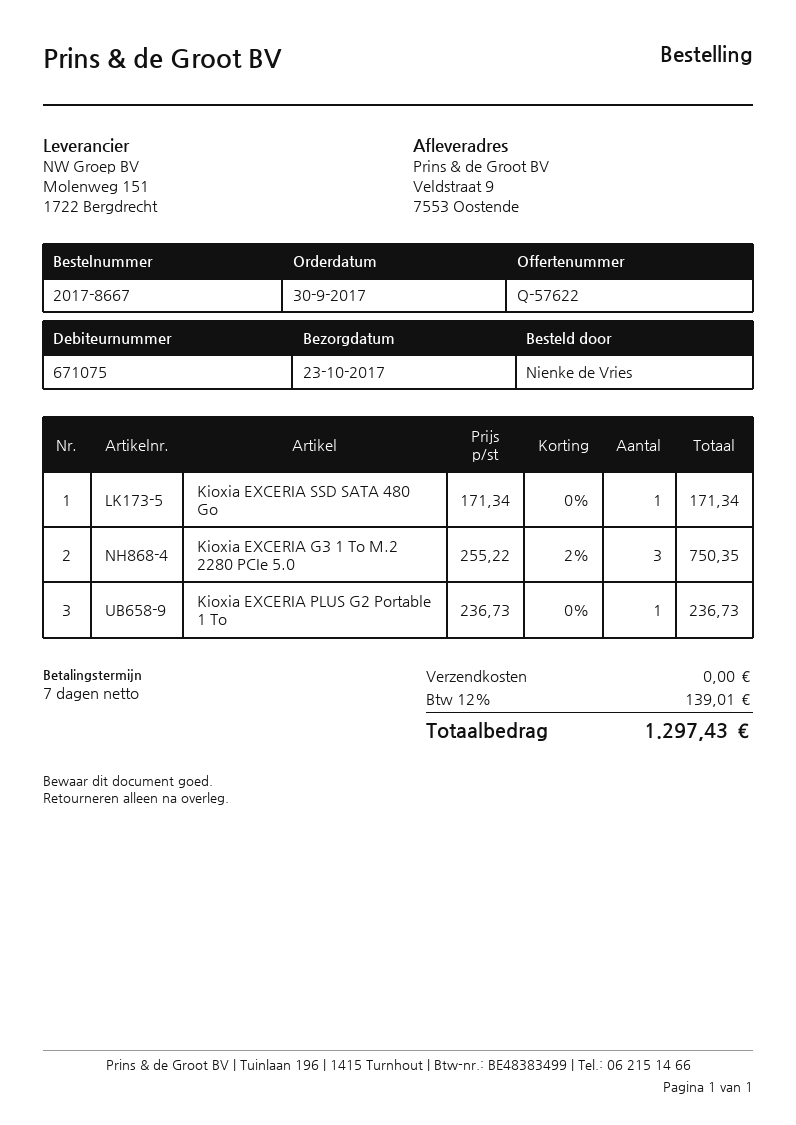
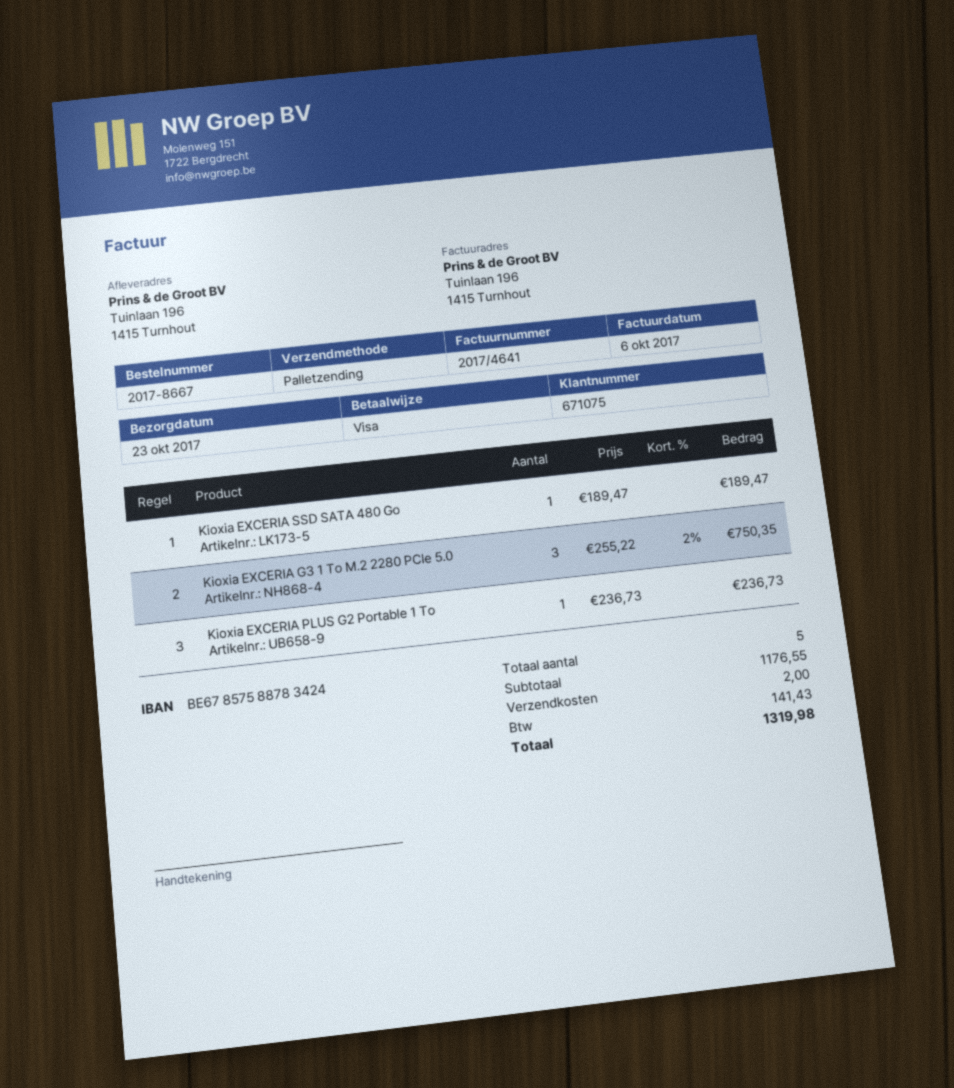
ship to: Veldstraat 9, 7553 Oostende -> Tuinlaan 196, 1415 Turnhout
Kioxia EXCERIA SSD SATA 480 Go: 1 x 171.34 = 171.34 -> 1 x 189.47 = 189.47
shipping: 0.00 -> 2.00
tax: 139.01 -> 141.43
total: 1297.43 -> 1319.98

